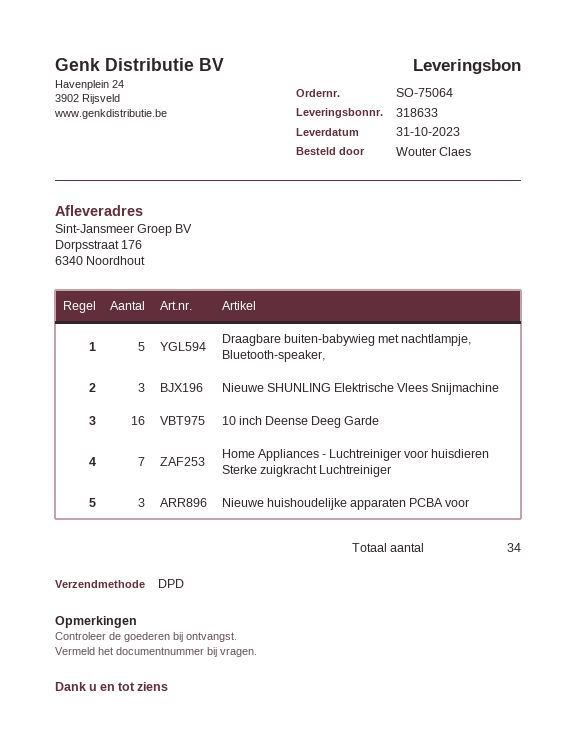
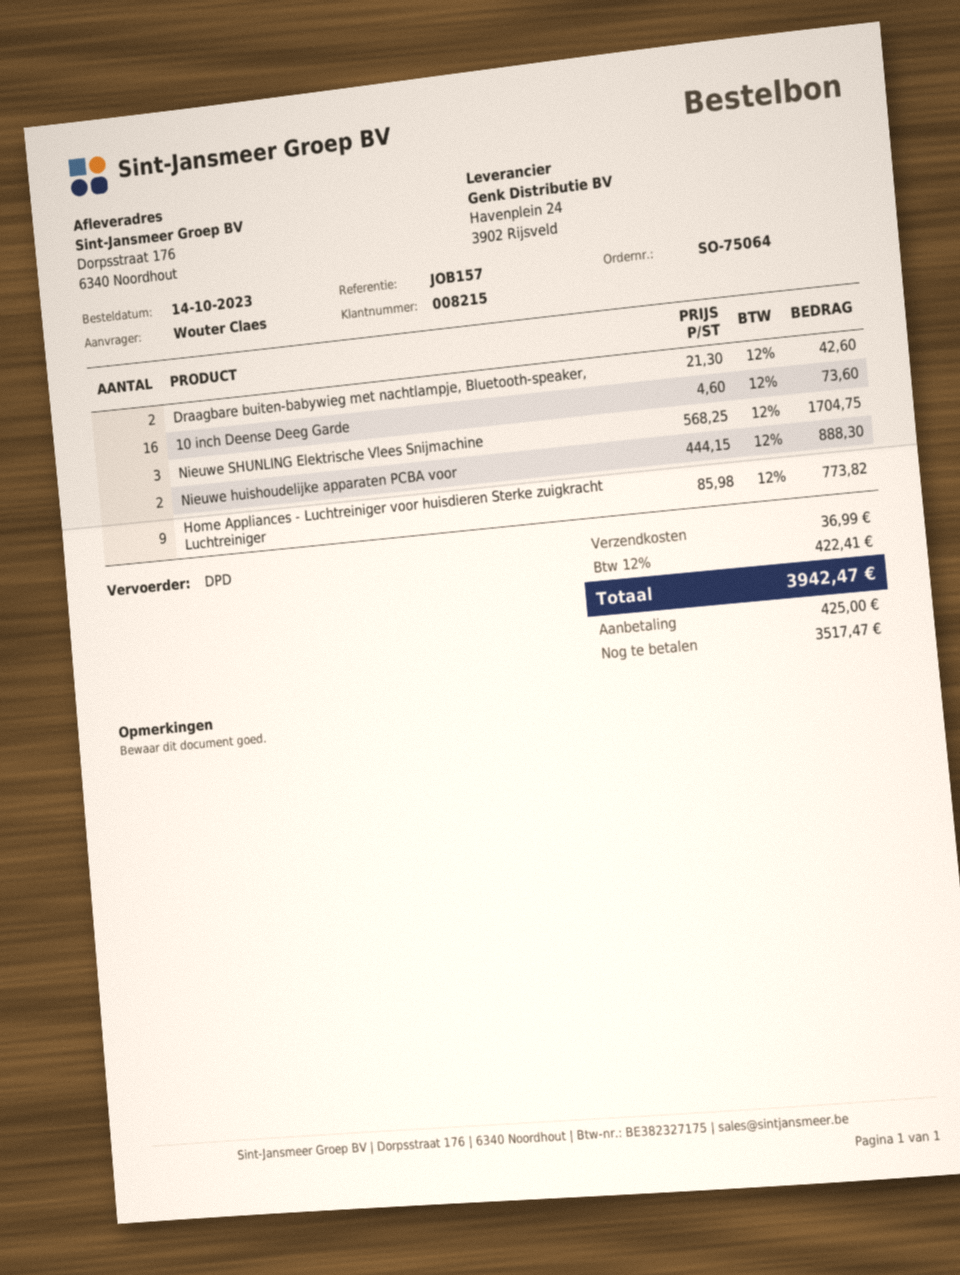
Draagbare buiten-babywieg met nachtlampje, Bluetooth-speaker,: 5 -> 2
Home Appliances - Luchtreiniger voor huisdieren Sterke zuigkracht Luchtreiniger: 7 -> 9
Nieuwe huishoudelijke apparaten PCBA voor: 3 -> 2

